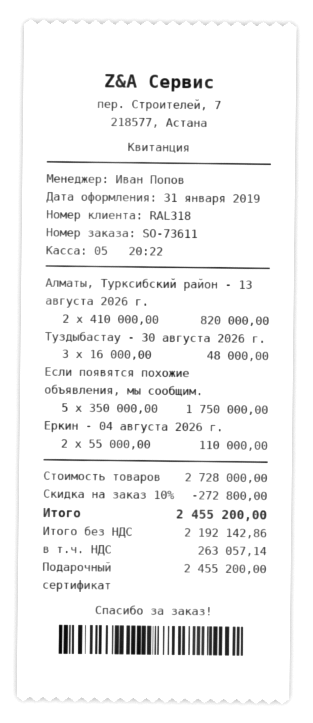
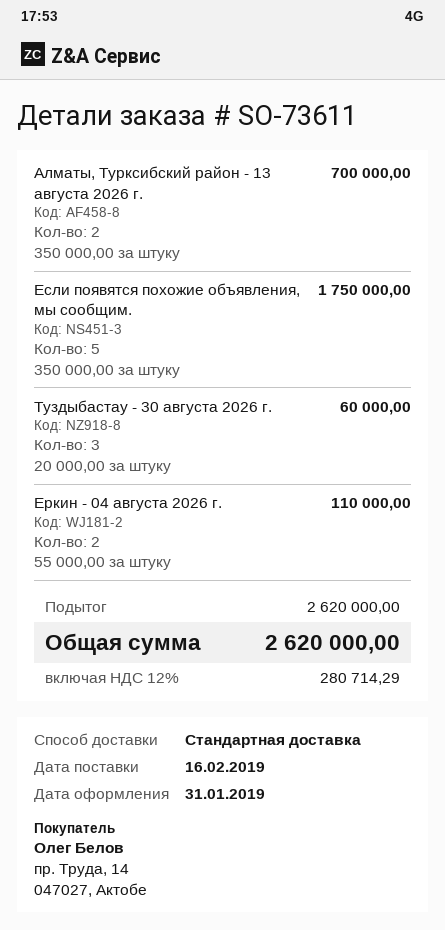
Алматы, Турксибский район - 13 августа 2026 г.: 2 x 410000.00 = 820000.00 -> 2 x 350000.00 = 700000.00
Туздыбастау - 30 августа 2026 г.: 3 x 16000.00 = 48000.00 -> 3 x 20000.00 = 60000.00
subtotal: 2728000.00 -> 2620000.00
discount: 10% = 272800.00 -> none
tax: 263057.14 -> 280714.29
total: 2455200.00 -> 2620000.00

